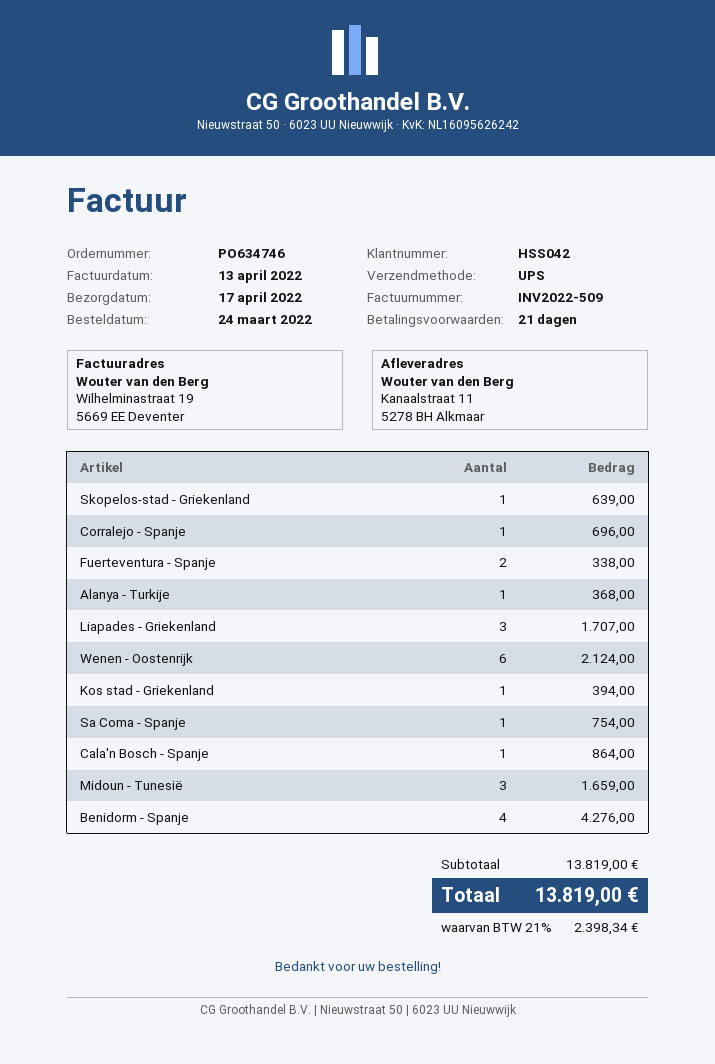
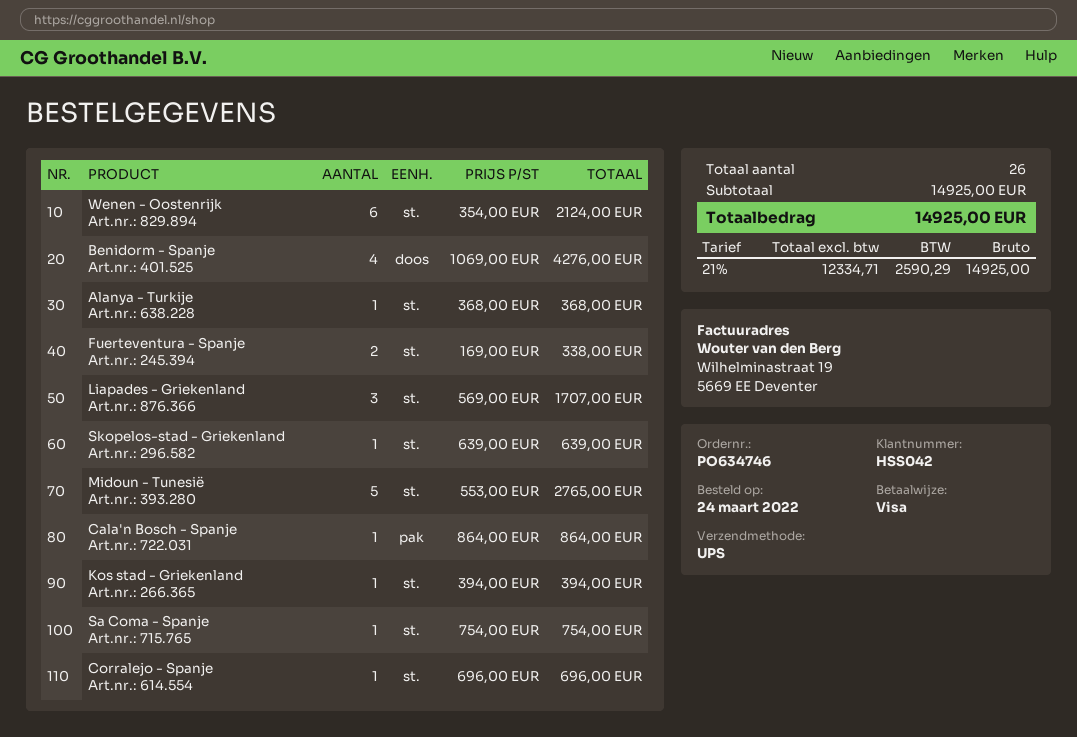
Midoun - Tunesië: 3 for 1659.00 -> 5 for 2765.00
subtotal: 13819.00 -> 14925.00
tax: 21% = 2398.34 -> 21% = 2590.29
total: 13819.00 -> 14925.00

